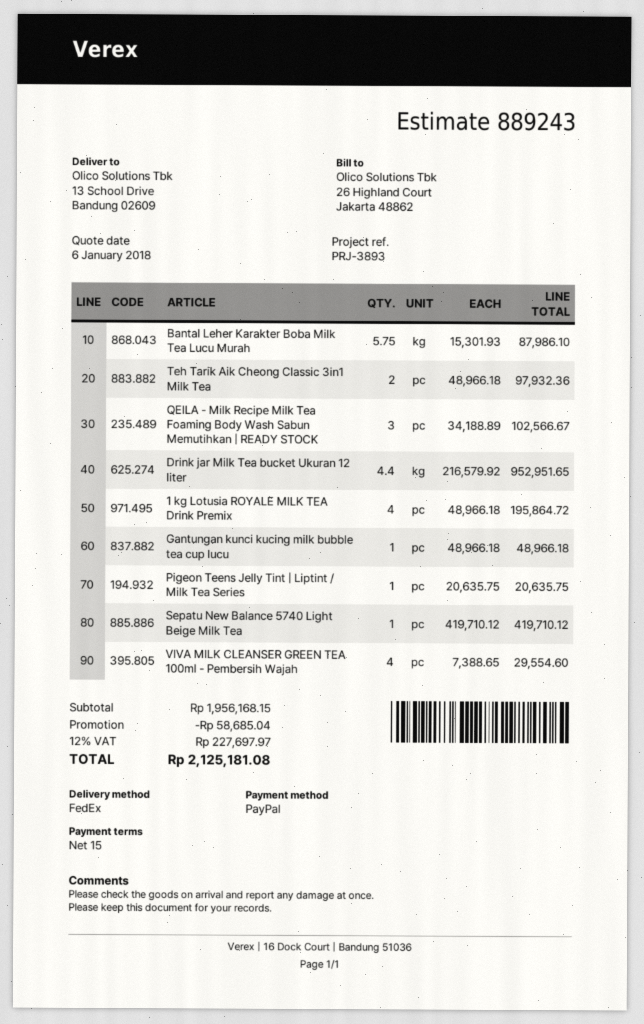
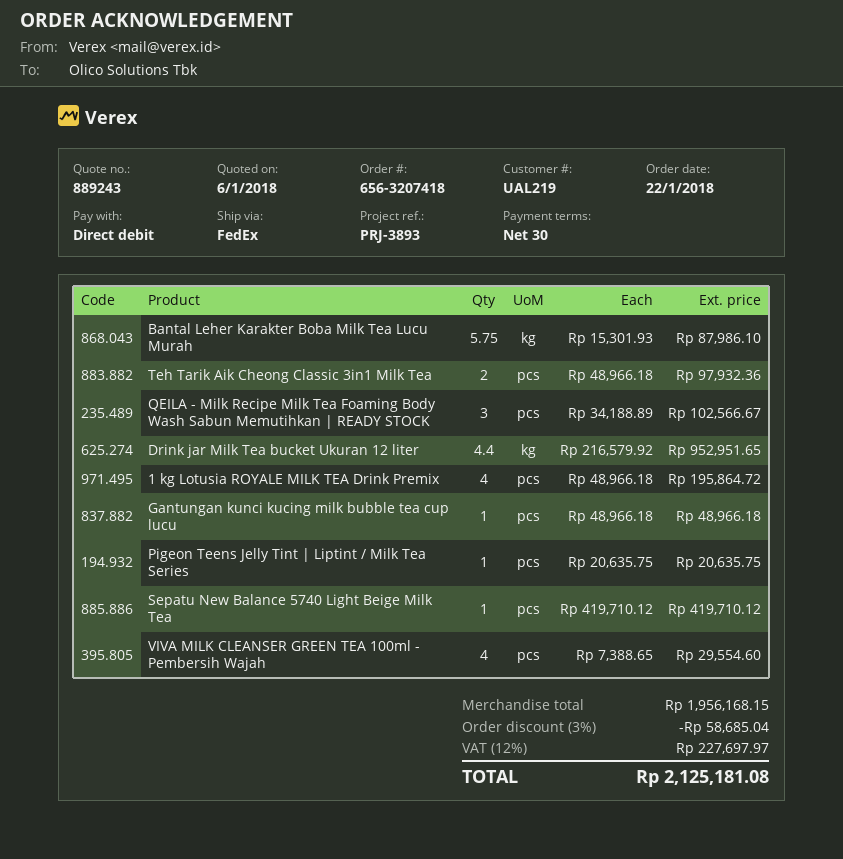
payment terms: 15 days -> 30 days
payment method: PayPal -> direct debit

